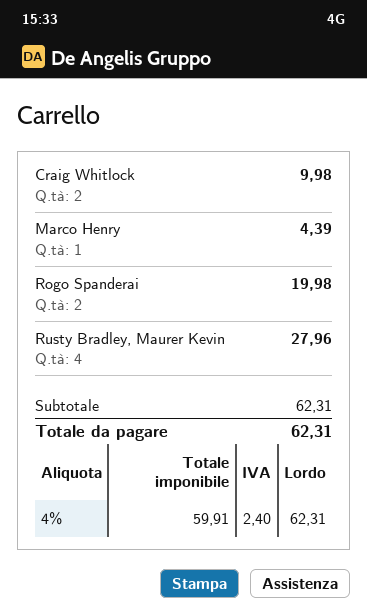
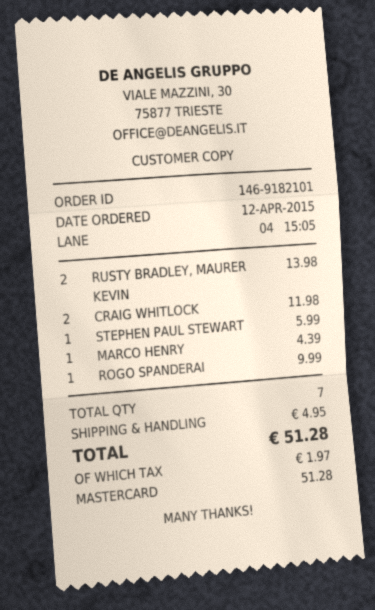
Craig Whitlock: 2 for 9.98 -> 2 for 11.98
Rogo Spanderai: 2 for 19.98 -> 1 for 9.99
Rusty Bradley, Maurer Kevin: 4 for 27.96 -> 2 for 13.98
STEPHEN PAUL STEWART: none -> 1 for 5.99
shipping: none -> 4.95
tax: 2.40 -> 1.97
total: 62.31 -> 51.28

